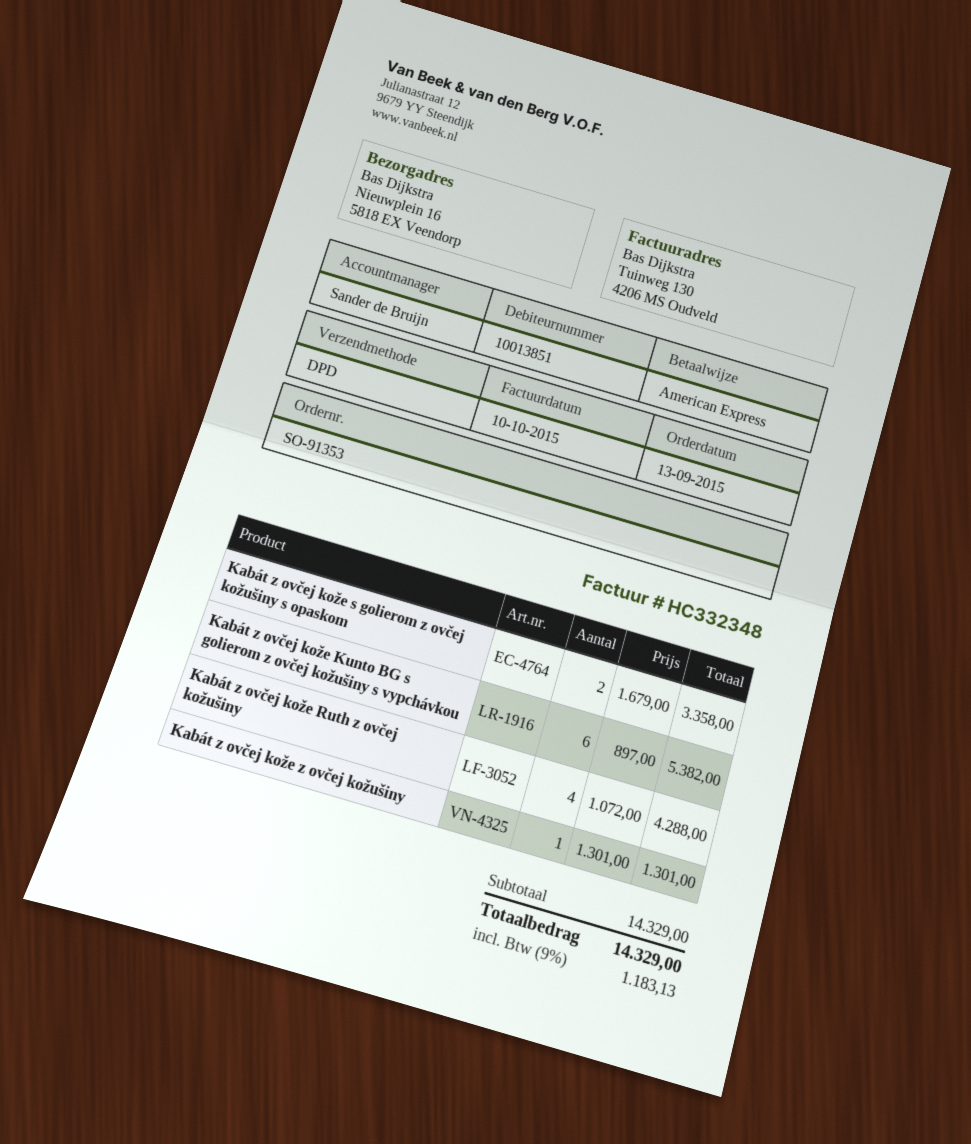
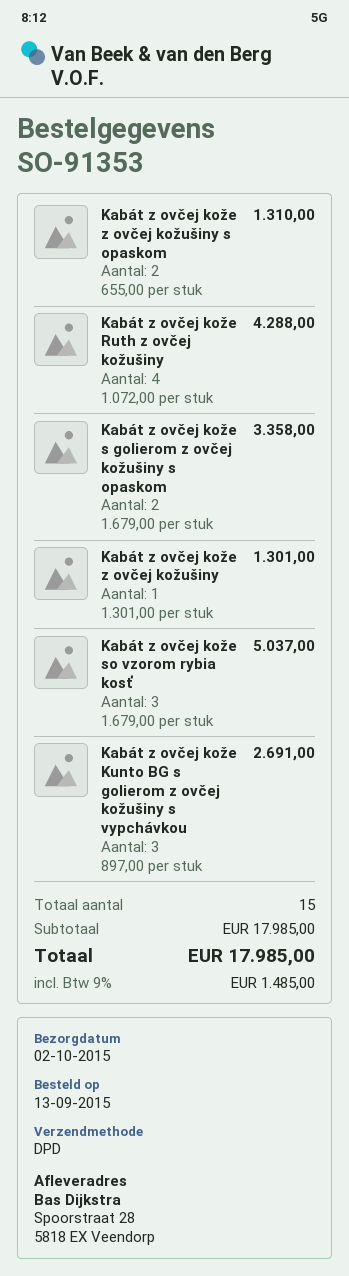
ship to: Nieuwplein 16, 5818 EX Veendorp -> Spoorstraat 28, 5818 EX Veendorp
Kabát z ovčej kože Kunto BG s golierom z ovčej kožušiny s vypchávkou: 6 x 897.00 = 5382.00 -> 3 x 897.00 = 2691.00
Kabát z ovčej kože z ovčej kožušiny s opaskom: none -> 2 x 655.00 = 1310.00
Kabát z ovčej kože so vzorom rybia kosť: none -> 3 x 1679.00 = 5037.00
subtotal: 14329.00 -> 17985.00
tax: 9% = 1183.13 -> 9% = 1485.00
total: 14329.00 -> 17985.00

